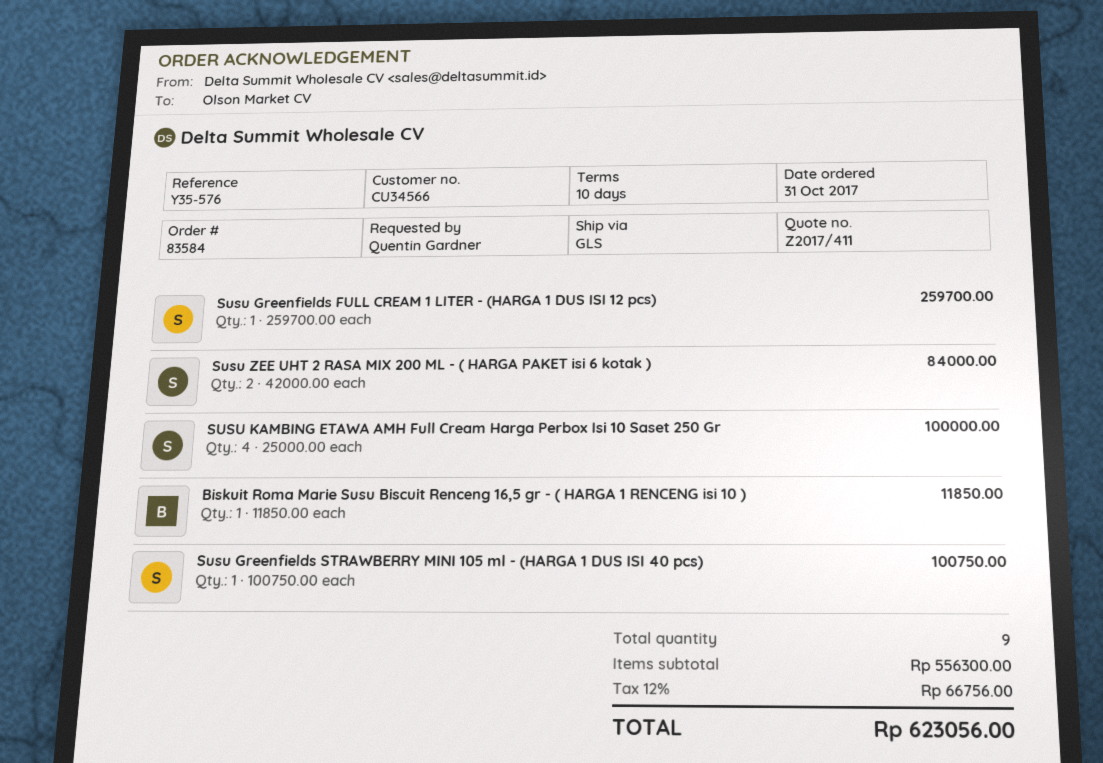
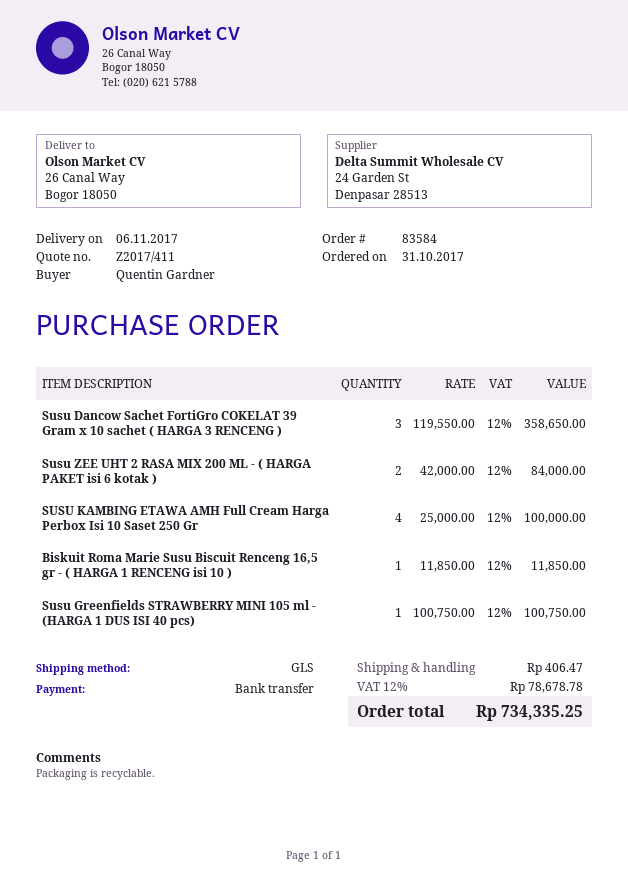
Susu Greenfields FULL CREAM 1 LITER - (HARGA 1 DUS ISI 12 pcs): 1 x 259700.00 = 259700.00 -> none
Susu Dancow Sachet FortiGro COKELAT 39 Gram x 10 sachet ( HARGA 3 RENCENG ): none -> 3 x 119550.00 = 358650.00
shipping: none -> 406.47
tax: 12% = 66756.00 -> 12% = 78678.78
total: 623056.00 -> 734335.25

